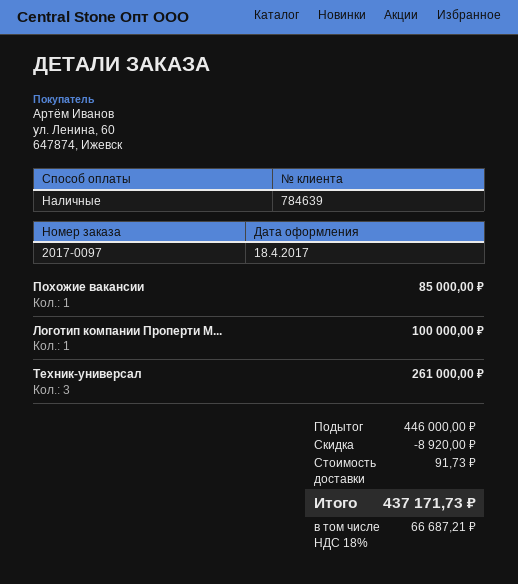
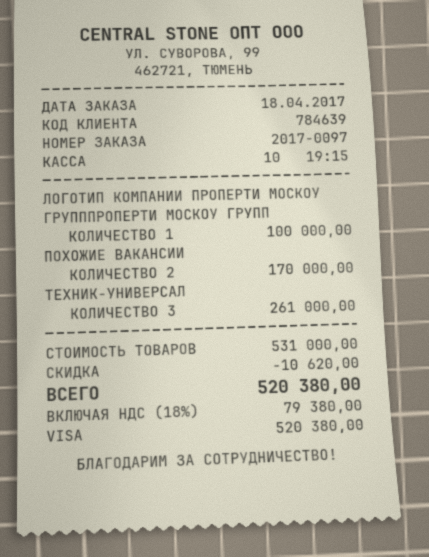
payment method: cash -> Visa
Похожие вакансии: 1 for 85000.00 -> 2 for 170000.00
subtotal: 446000.00 -> 531000.00
discount: 8920.00 -> 10620.00
shipping: 91.73 -> none
tax: 18% = 66687.21 -> 18% = 79380.00
total: 437171.73 -> 520380.00

